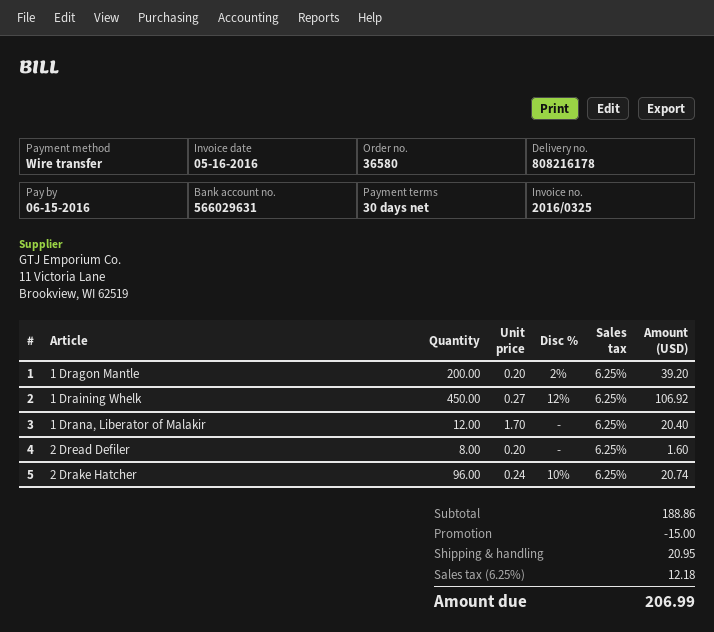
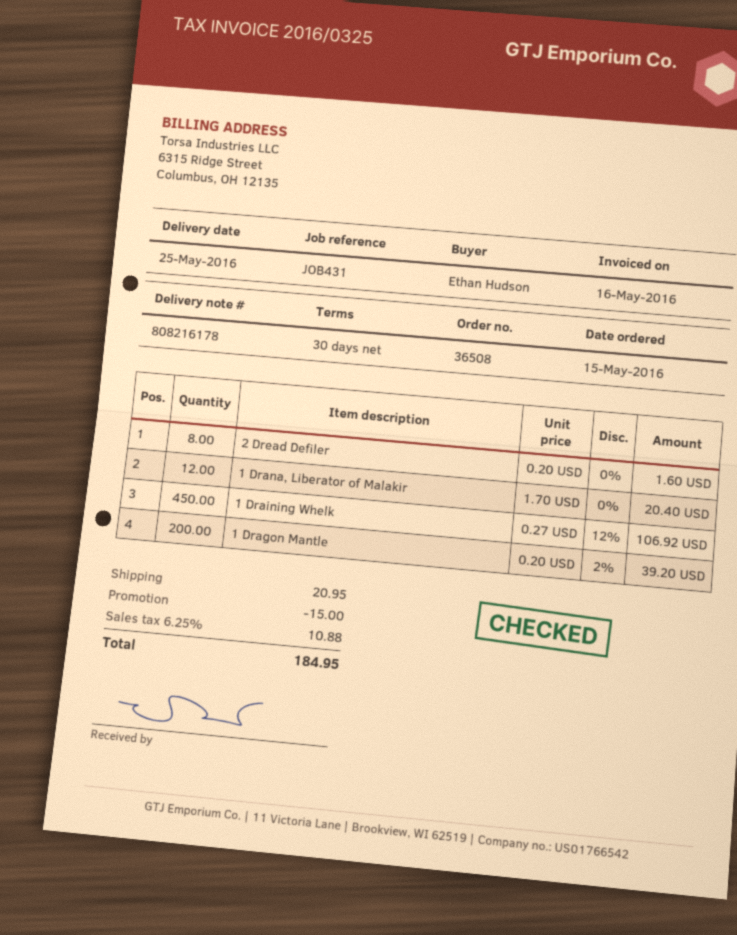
order number: 36580 -> 36508
2 Drake Hatcher: 96 x 0.24 - 10% = 20.74 -> none
tax: 6.25% = 12.18 -> 6.25% = 10.88
total: 206.99 -> 184.95

